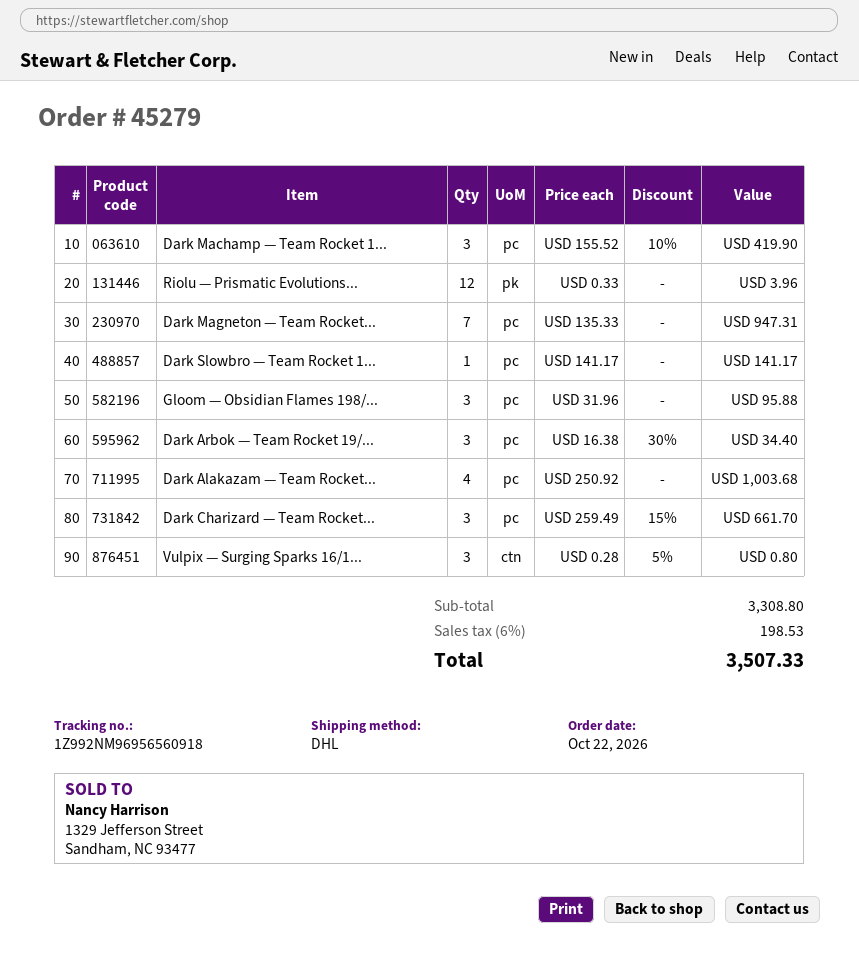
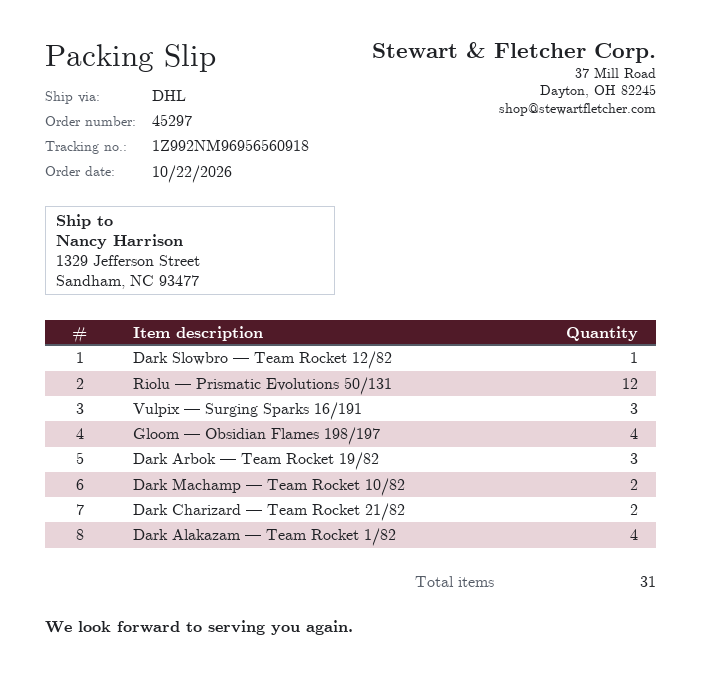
order number: 45279 -> 45297
Dark Machamp — Team Rocket 1...: 3 -> 2
Dark Magneton — Team Rocket...: 7 -> none
Gloom — Obsidian Flames 198/...: 3 -> 4
Dark Charizard — Team Rocket...: 3 -> 2

